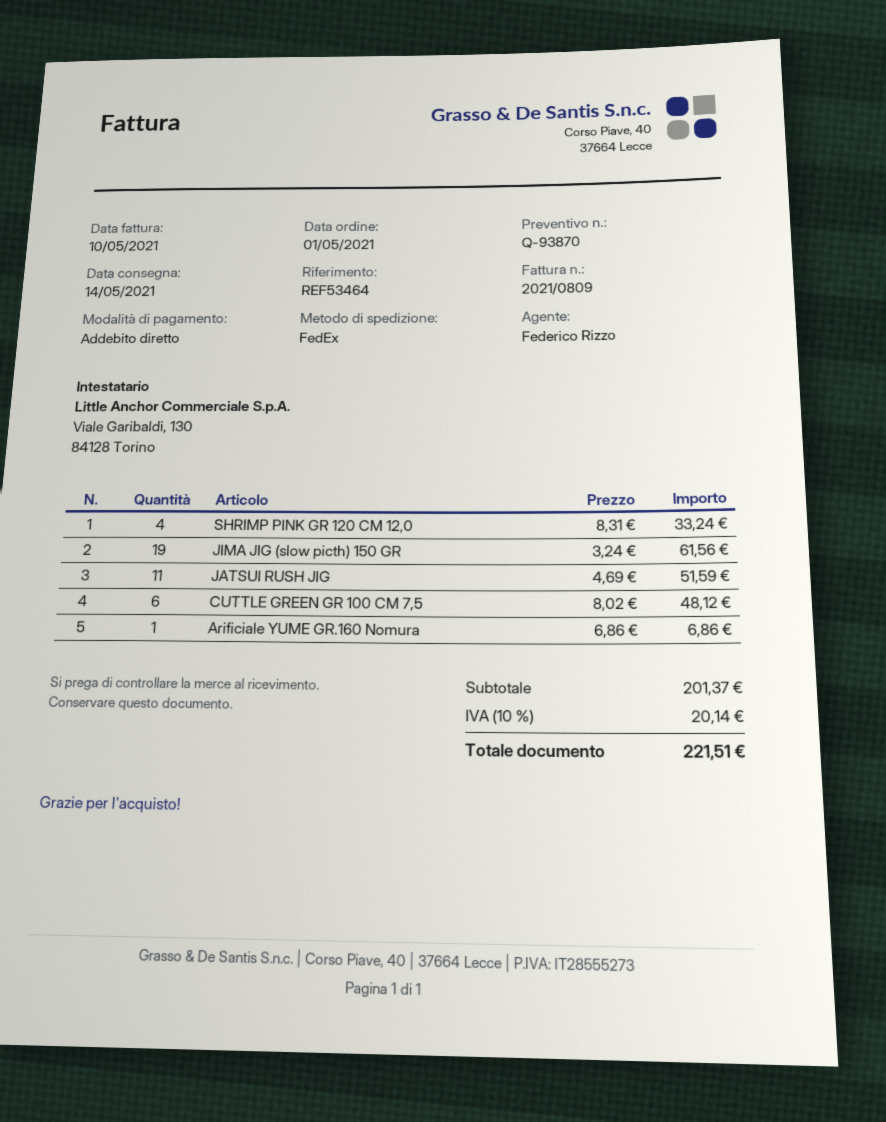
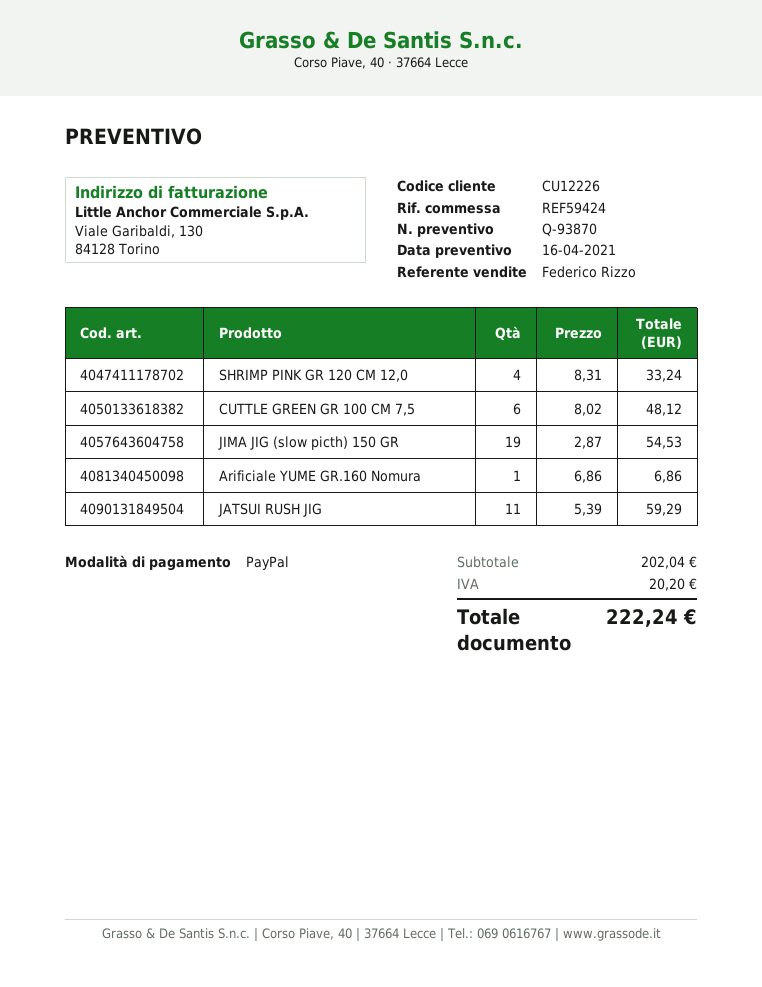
reference: REF53464 -> REF59424
payment method: direct debit -> PayPal
JIMA JIG (slow picth) 150 GR: 19 x 3.24 = 61.56 -> 19 x 2.87 = 54.53
JATSUI RUSH JIG: 11 x 4.69 = 51.59 -> 11 x 5.39 = 59.29
subtotal: 201.37 -> 202.04
tax: 20.14 -> 20.20
total: 221.51 -> 222.24

